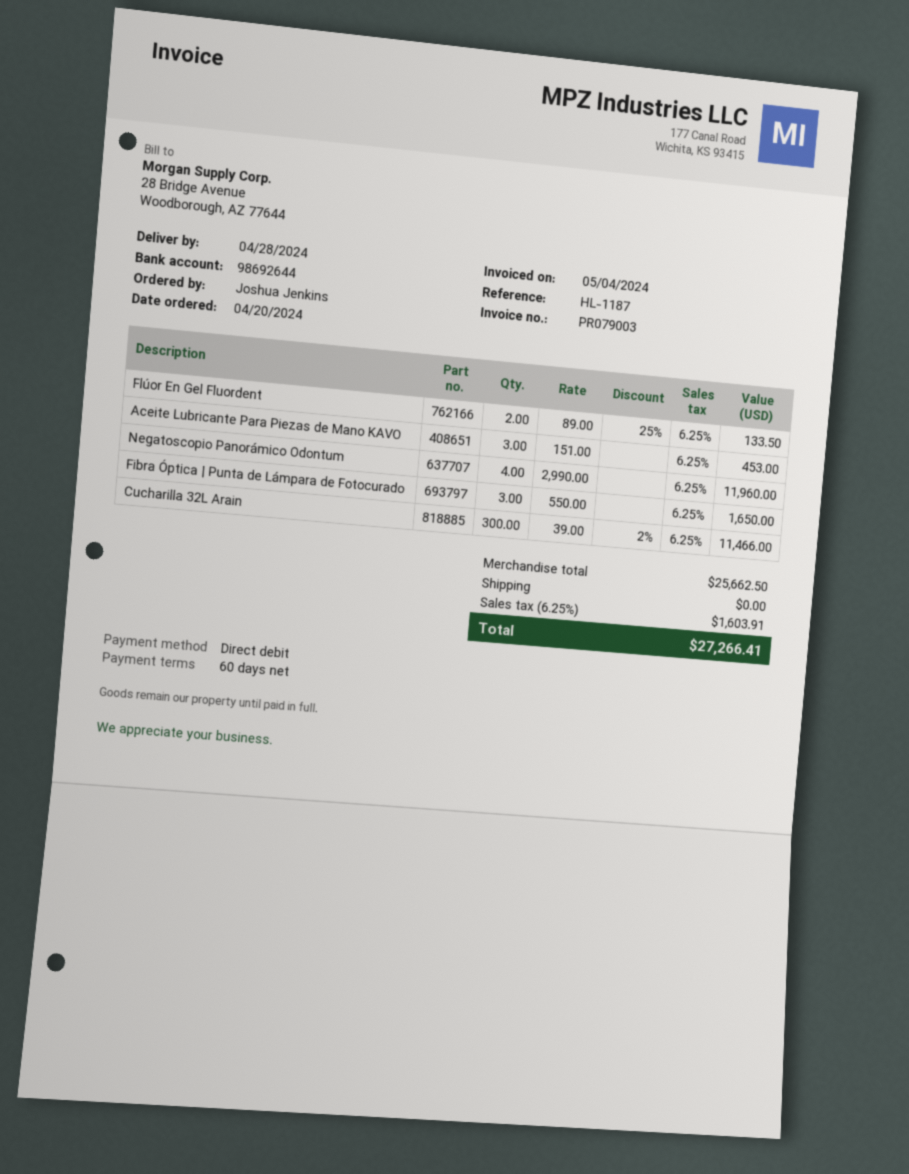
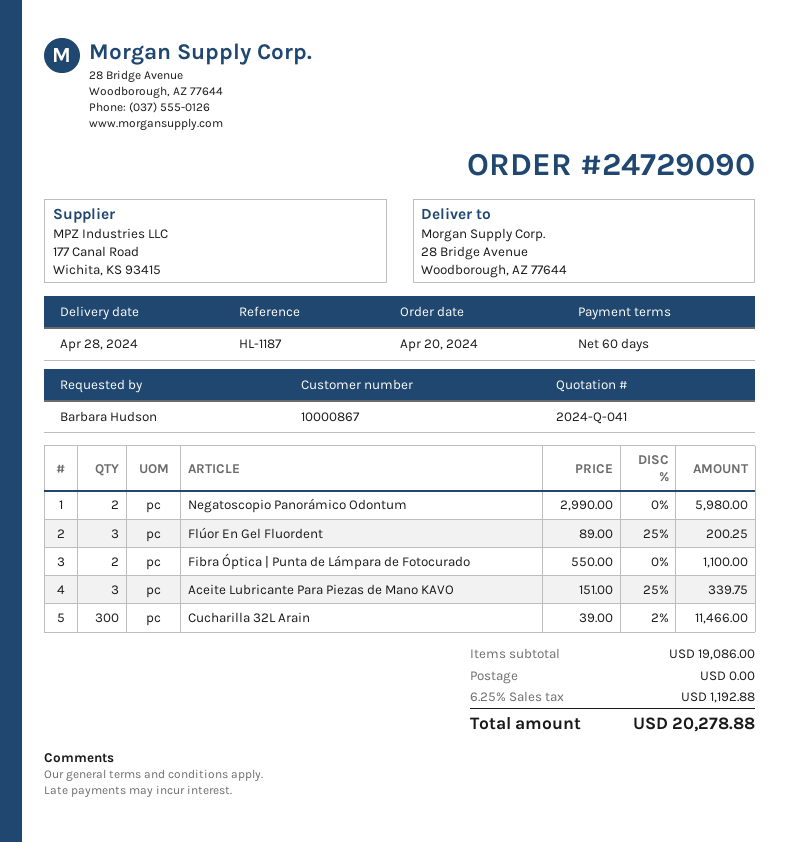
ordered by: Joshua Jenkins -> Barbara Hudson
Flúor En Gel Fluordent: 2 x 89.00 - 25% = 133.50 -> 3 x 89.00 - 25% = 200.25
Aceite Lubricante Para Piezas de Mano KAVO: 3 x 151.00 = 453.00 -> 3 x 151.00 - 25% = 339.75
Negatoscopio Panorámico Odontum: 4 x 2990.00 = 11960.00 -> 2 x 2990.00 = 5980.00
Fibra Óptica | Punta de Lámpara de Fotocurado: 3 x 550.00 = 1650.00 -> 2 x 550.00 = 1100.00
subtotal: 25662.50 -> 19086.00
tax: 6.25% = 1603.91 -> 6.25% = 1192.88
total: 27266.41 -> 20278.88

